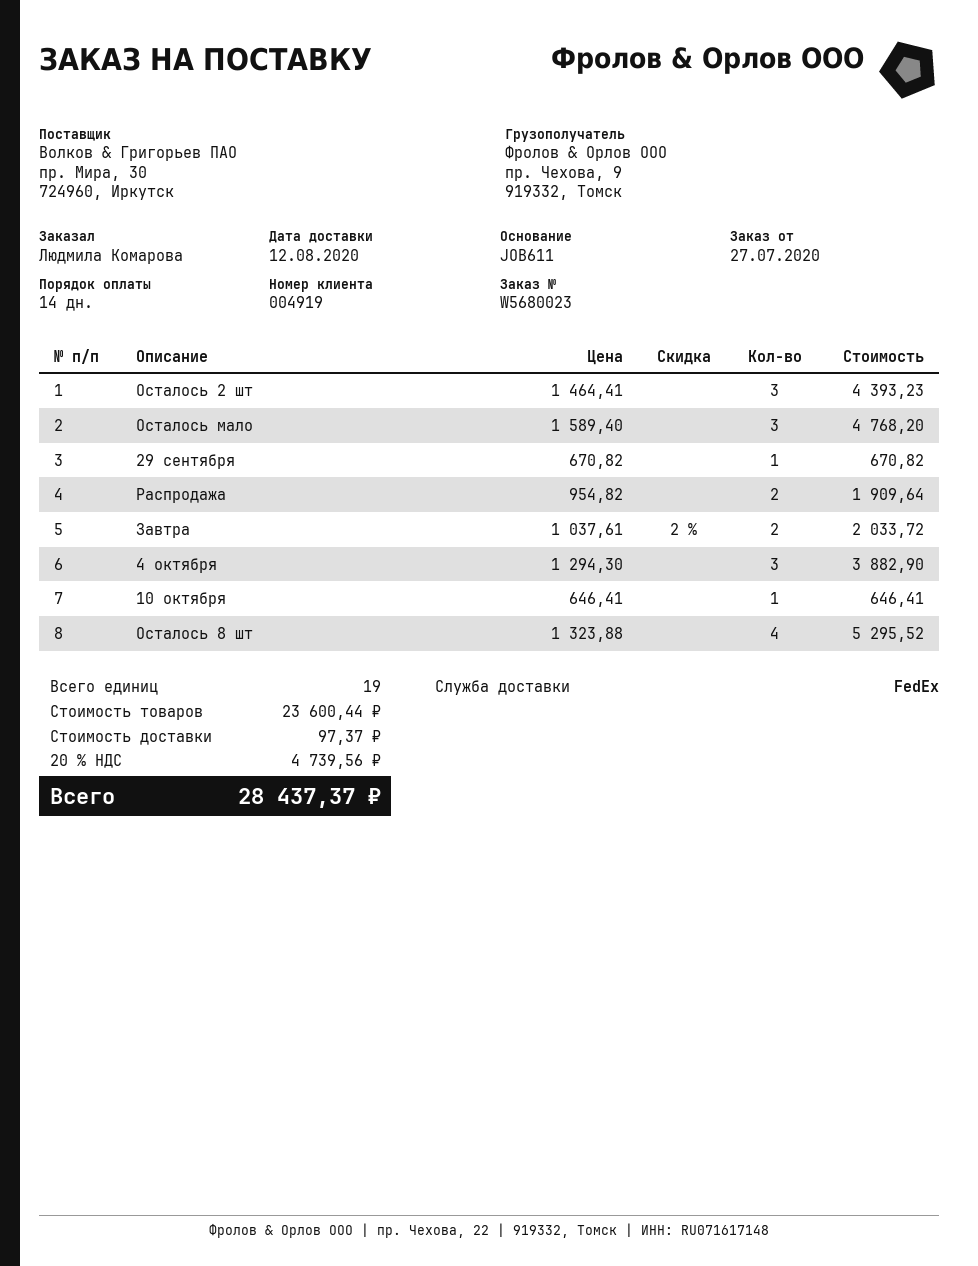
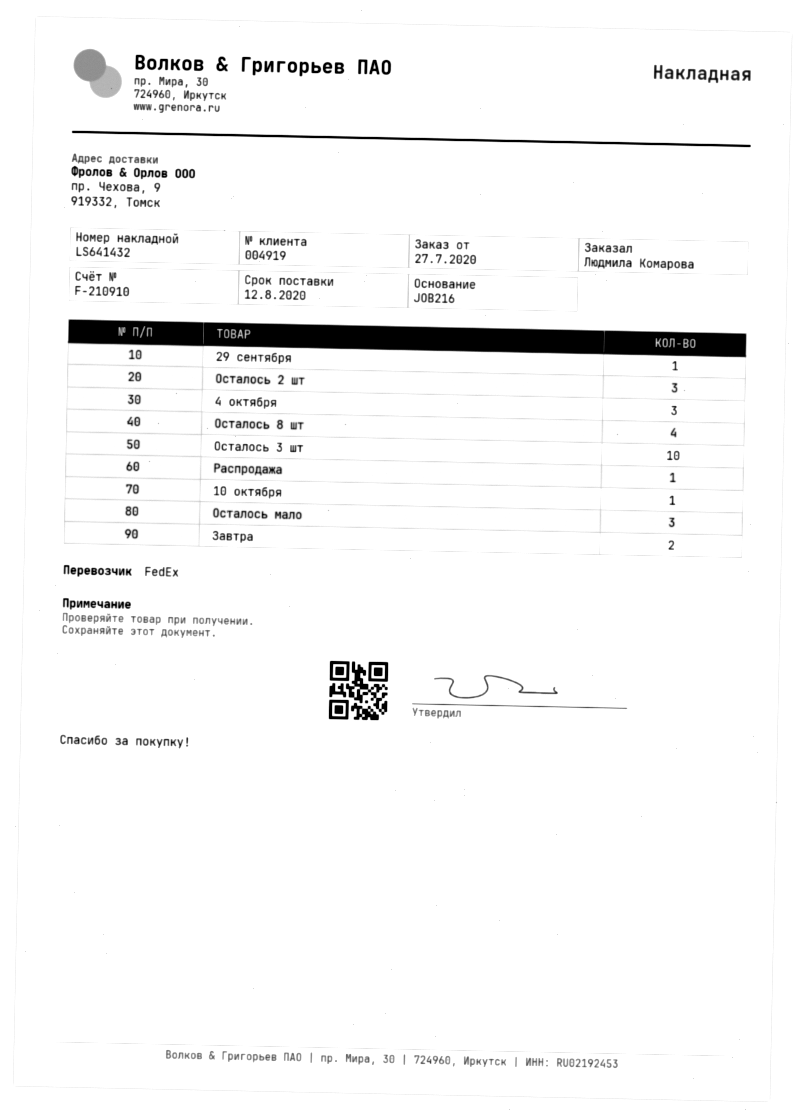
reference: JOB611 -> JOB216
Распродажа: 2 -> 1
Осталось 3 шт: none -> 10

